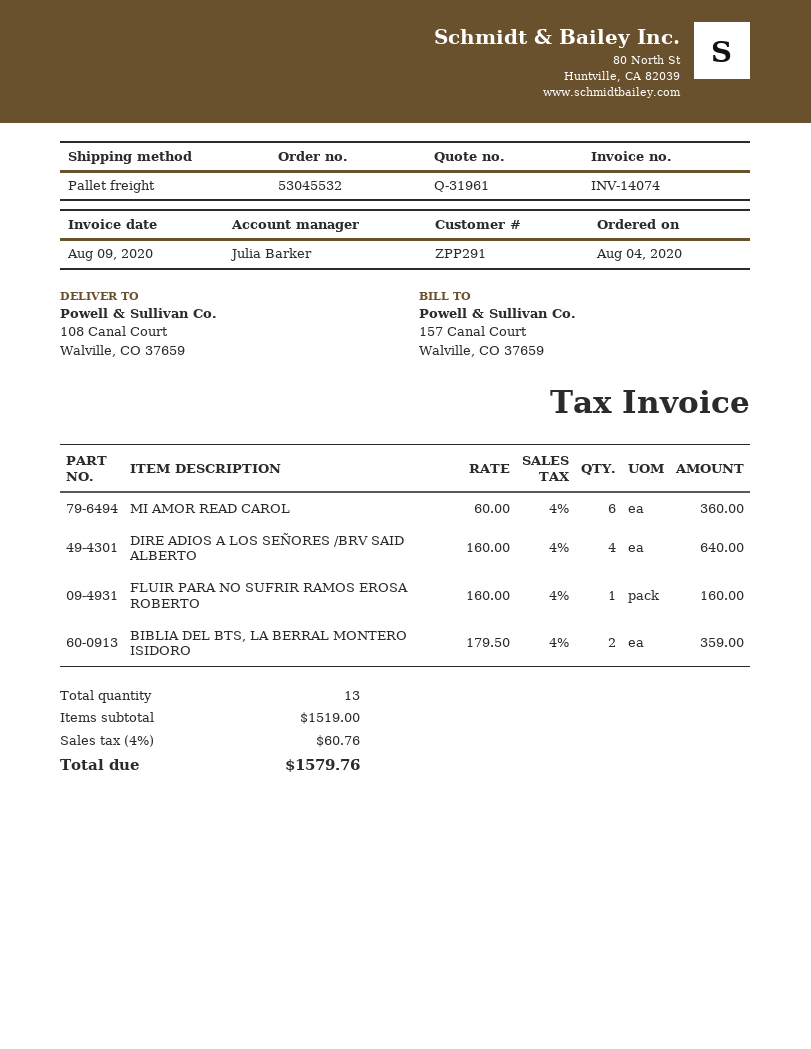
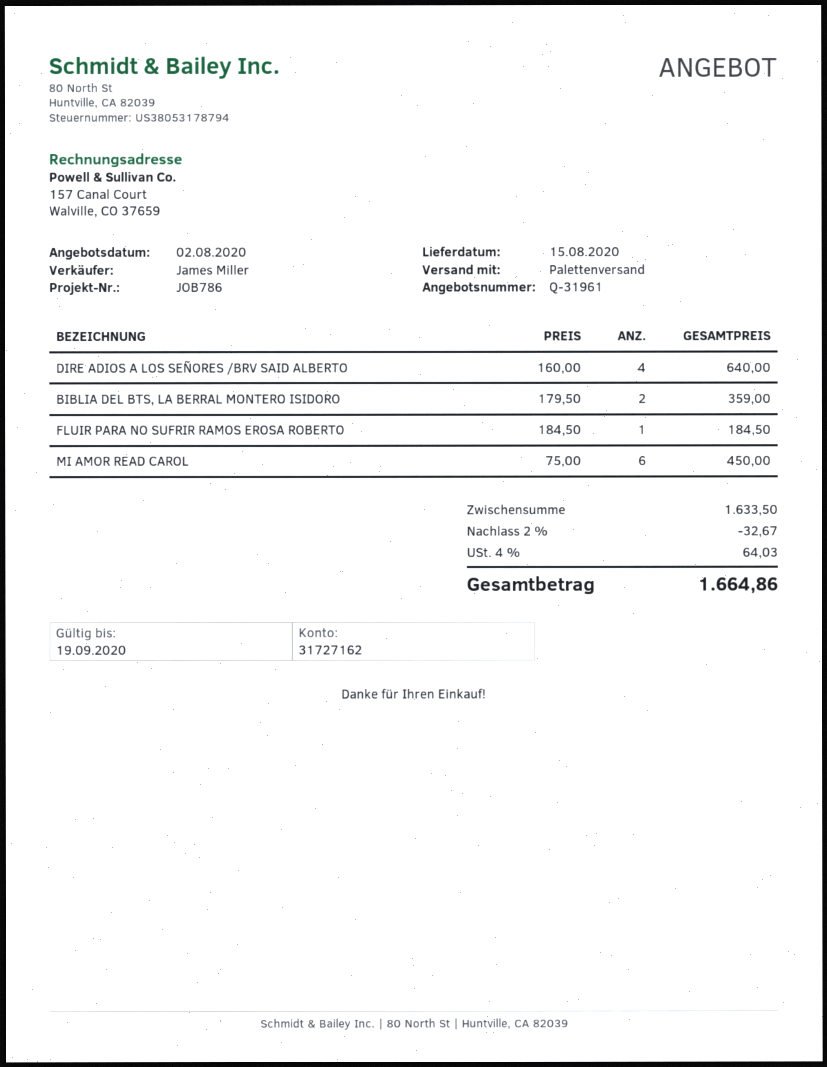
sales rep: Julia Barker -> James Miller
MI AMOR READ CAROL: 6 x 60.00 = 360.00 -> 6 x 75.00 = 450.00
FLUIR PARA NO SUFRIR RAMOS EROSA ROBERTO: 1 x 160.00 = 160.00 -> 1 x 184.50 = 184.50
subtotal: 1519.00 -> 1633.50
discount: none -> 2% = 32.67
tax: 4% = 60.76 -> 4% = 64.03
total: 1579.76 -> 1664.86

